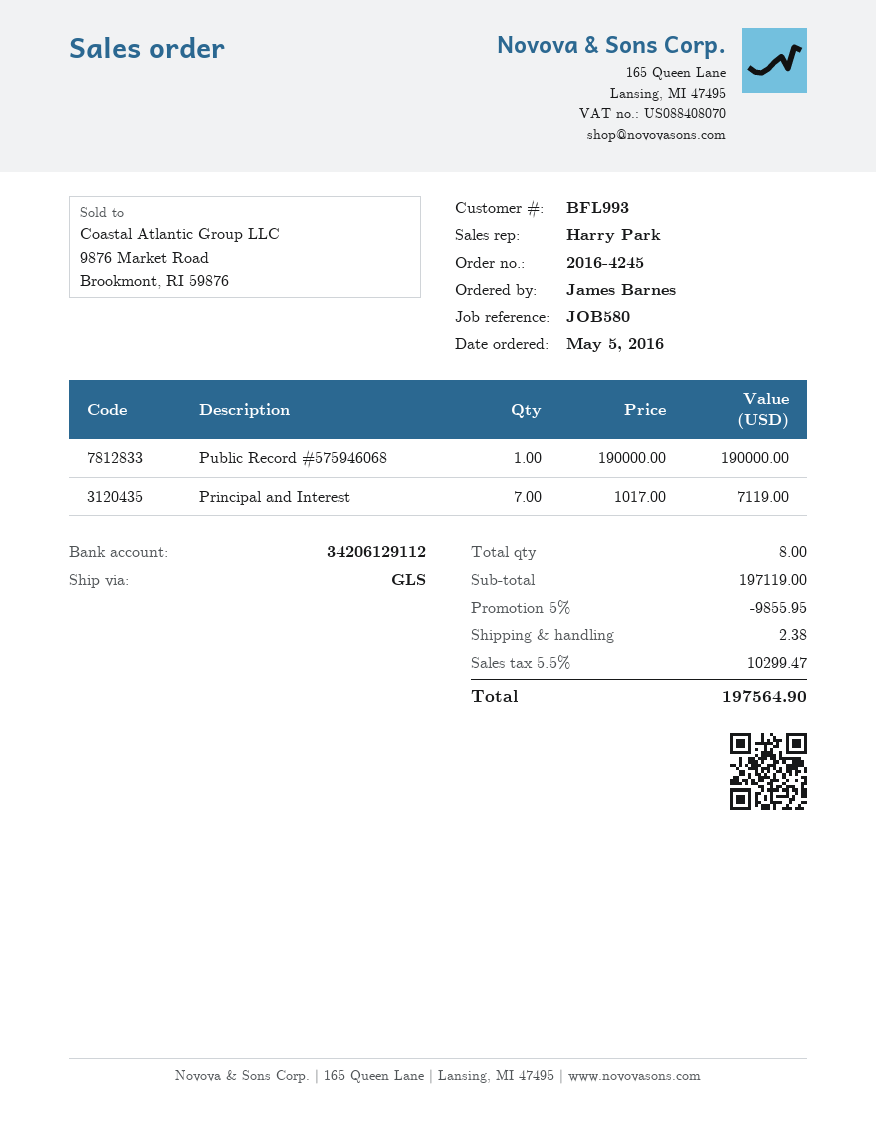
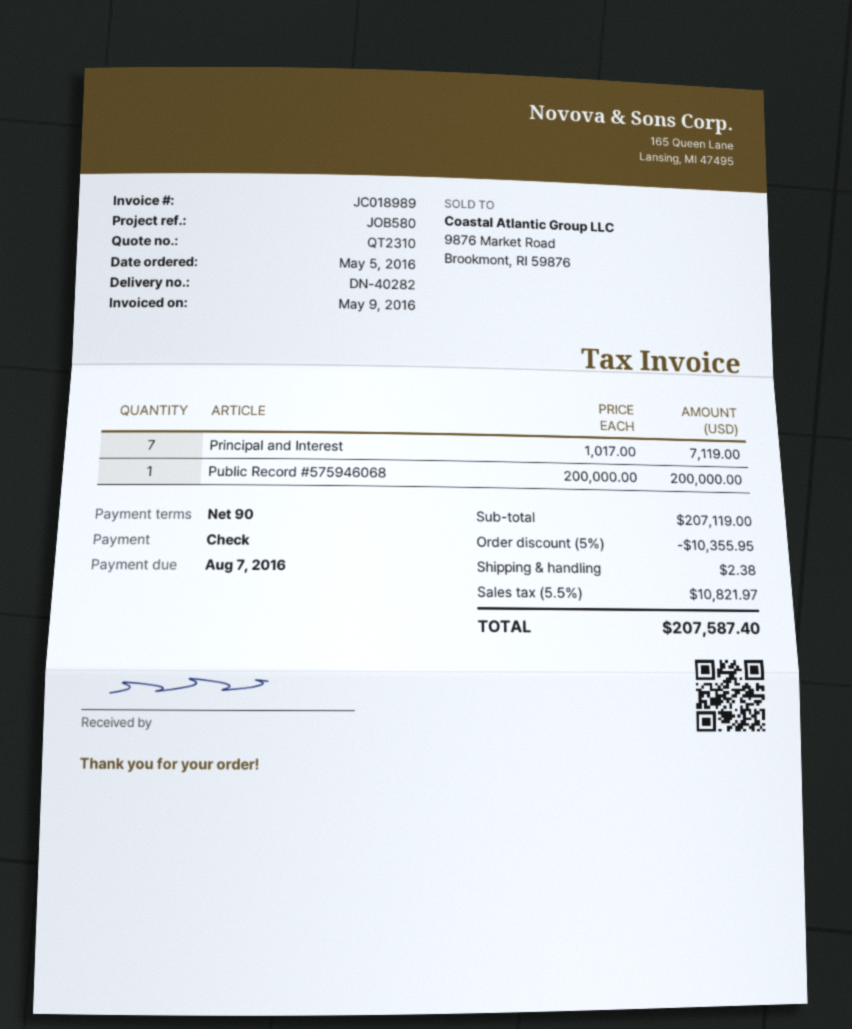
Public Record #575946068: 1 x 190000.00 = 190000.00 -> 1 x 200000.00 = 200000.00
subtotal: 197119.00 -> 207119.00
discount: 5% = 9855.95 -> 5% = 10355.95
tax: 5.5% = 10299.47 -> 5.5% = 10821.97
total: 197564.90 -> 207587.40

